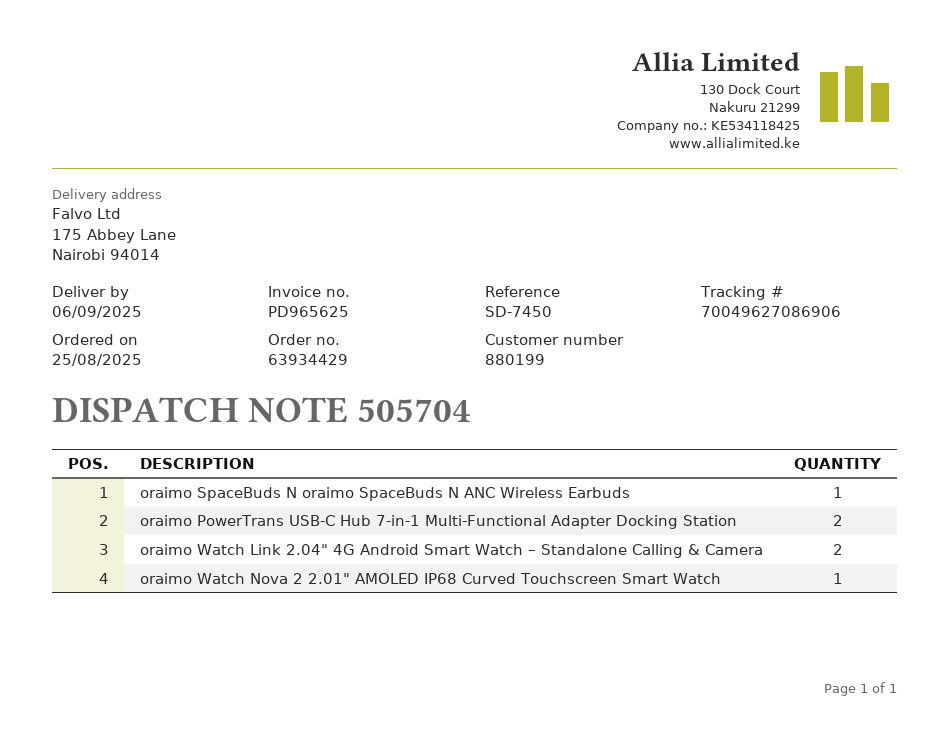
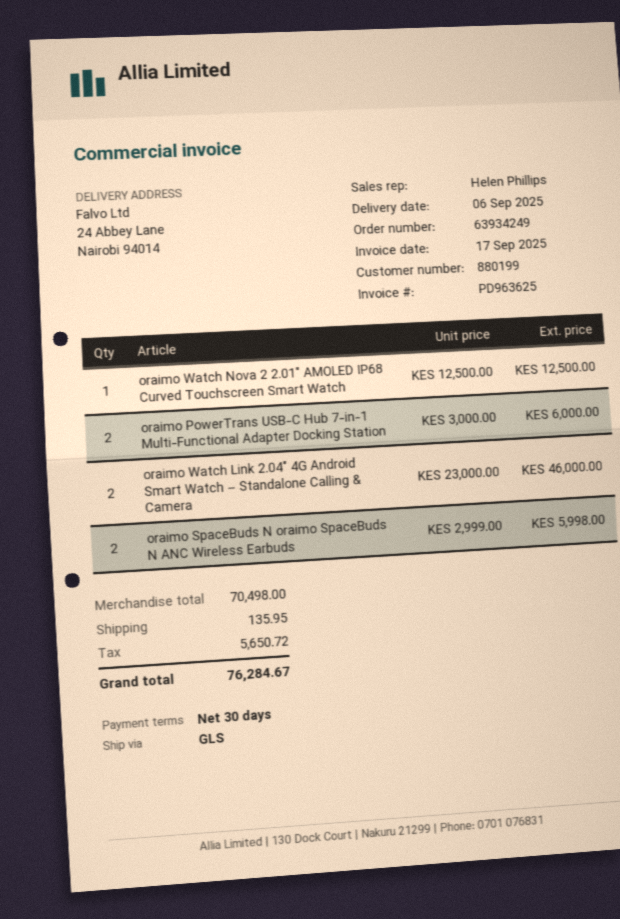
order number: 63934429 -> 63934249
invoice number: PD965625 -> PD963625
ship to: 175 Abbey Lane, Nairobi 94014 -> 24 Abbey Lane, Nairobi 94014
oraimo SpaceBuds N oraimo SpaceBuds N ANC Wireless Earbuds: 1 -> 2

